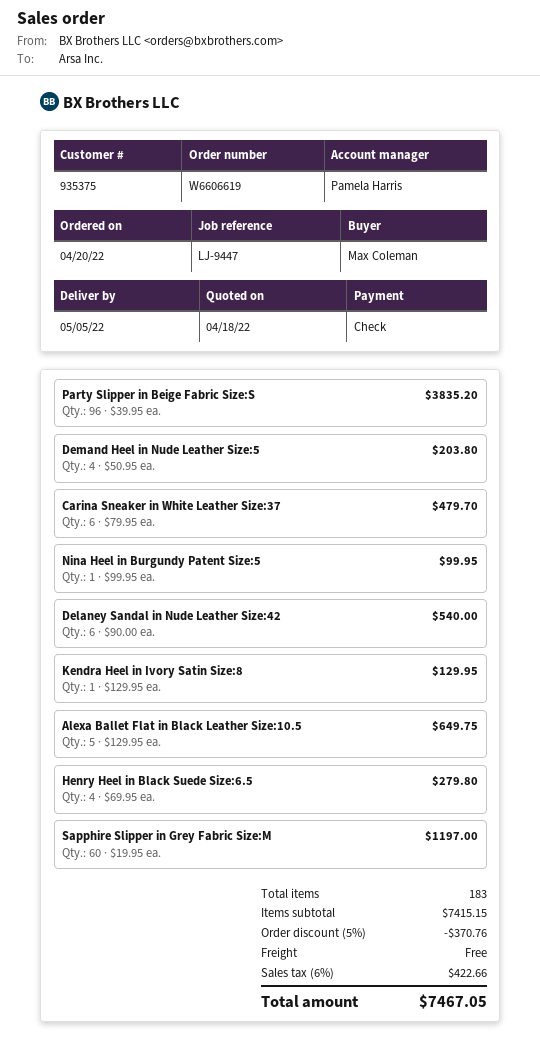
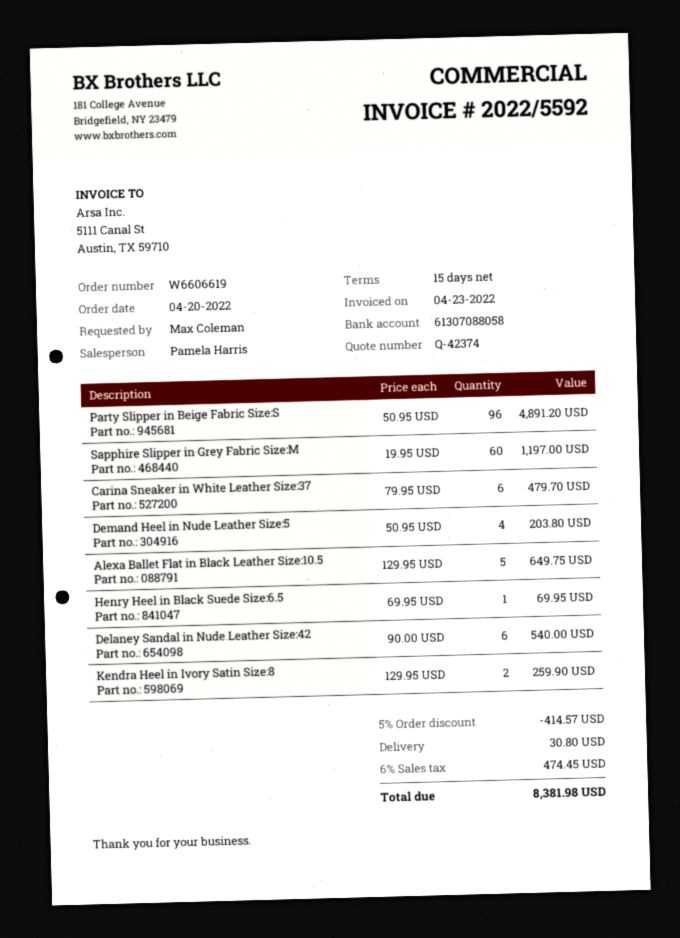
Party Slipper in Beige Fabric Size:S: 96 x 39.95 = 3835.20 -> 96 x 50.95 = 4891.20
Nina Heel in Burgundy Patent Size:5: 1 x 99.95 = 99.95 -> none
Kendra Heel in Ivory Satin Size:8: 1 x 129.95 = 129.95 -> 2 x 129.95 = 259.90
Henry Heel in Black Suede Size:6.5: 4 x 69.95 = 279.80 -> 1 x 69.95 = 69.95
discount: 5% = 370.76 -> 5% = 414.57
shipping: 0.00 -> 30.80
tax: 6% = 422.66 -> 6% = 474.45
total: 7467.05 -> 8381.98

